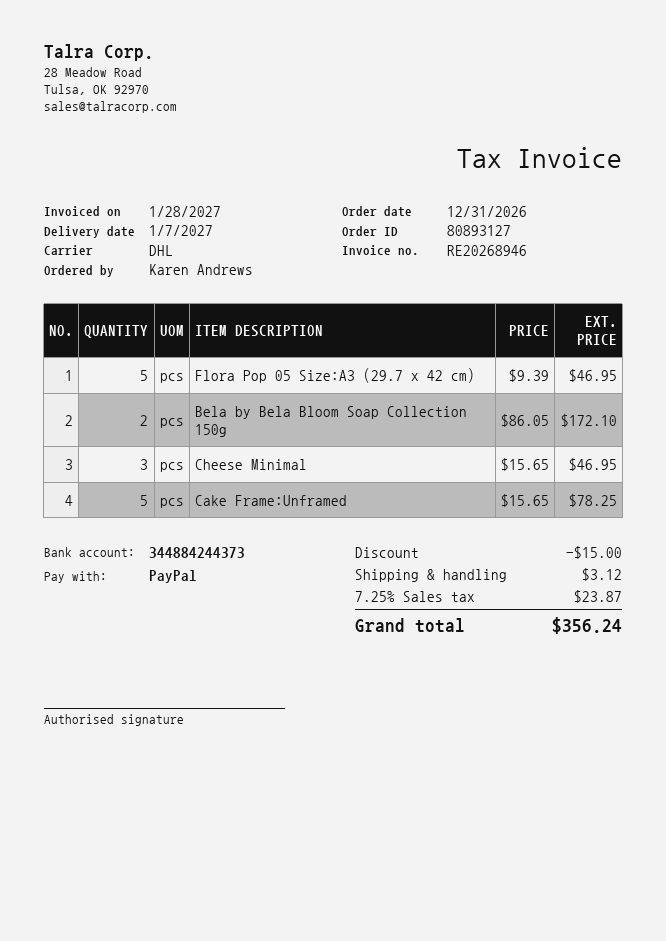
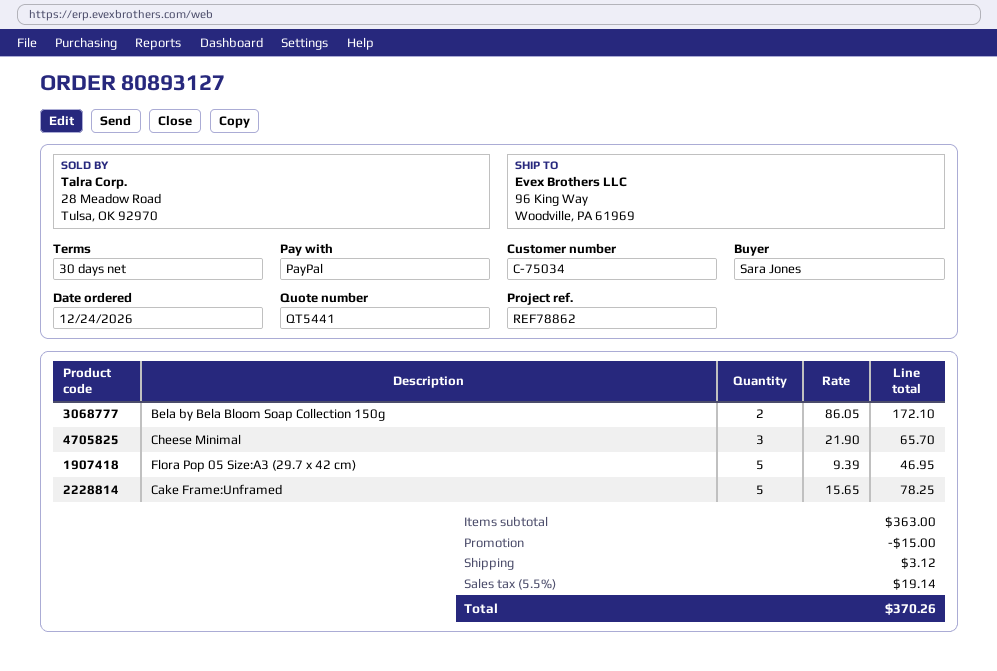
order date: 2026-12-31 -> 2026-12-24
ordered by: Karen Andrews -> Sara Jones
Cheese Minimal: 3 x 15.65 = 46.95 -> 3 x 21.90 = 65.70
tax: 7.25% = 23.87 -> 5.5% = 19.14
total: 356.24 -> 370.26

